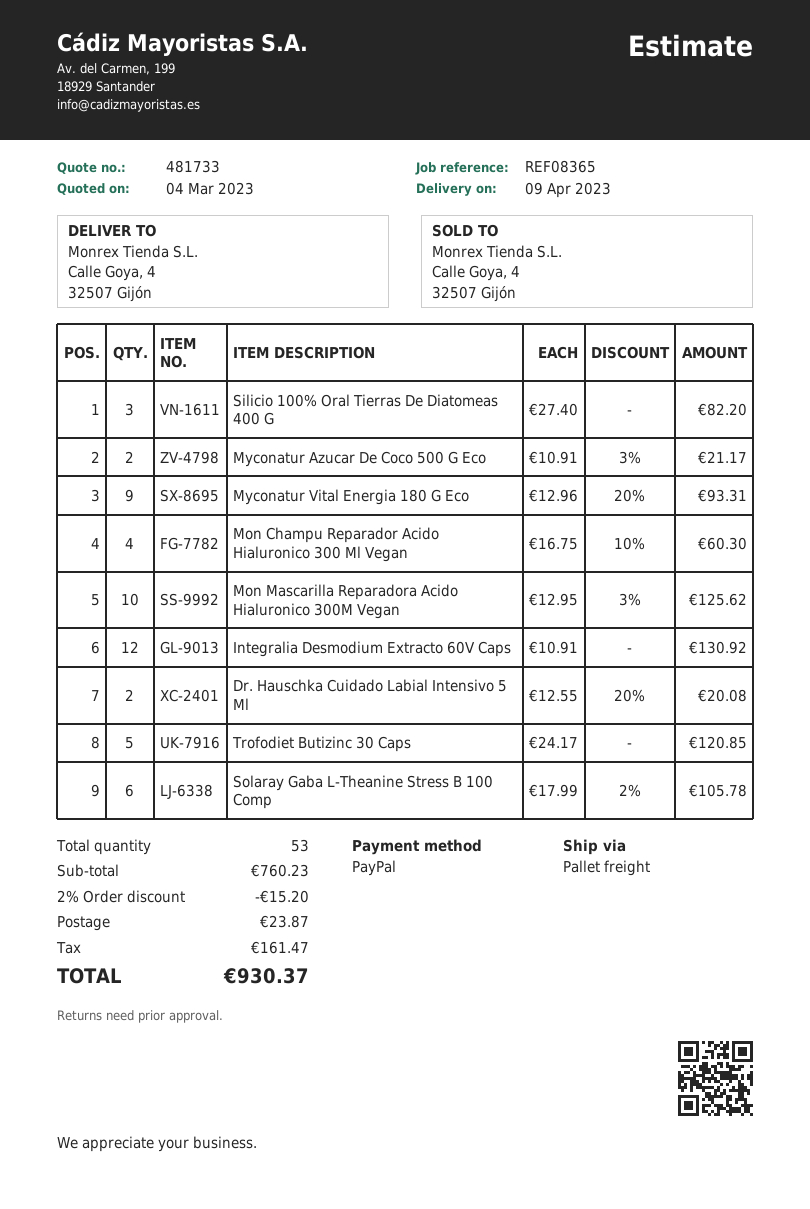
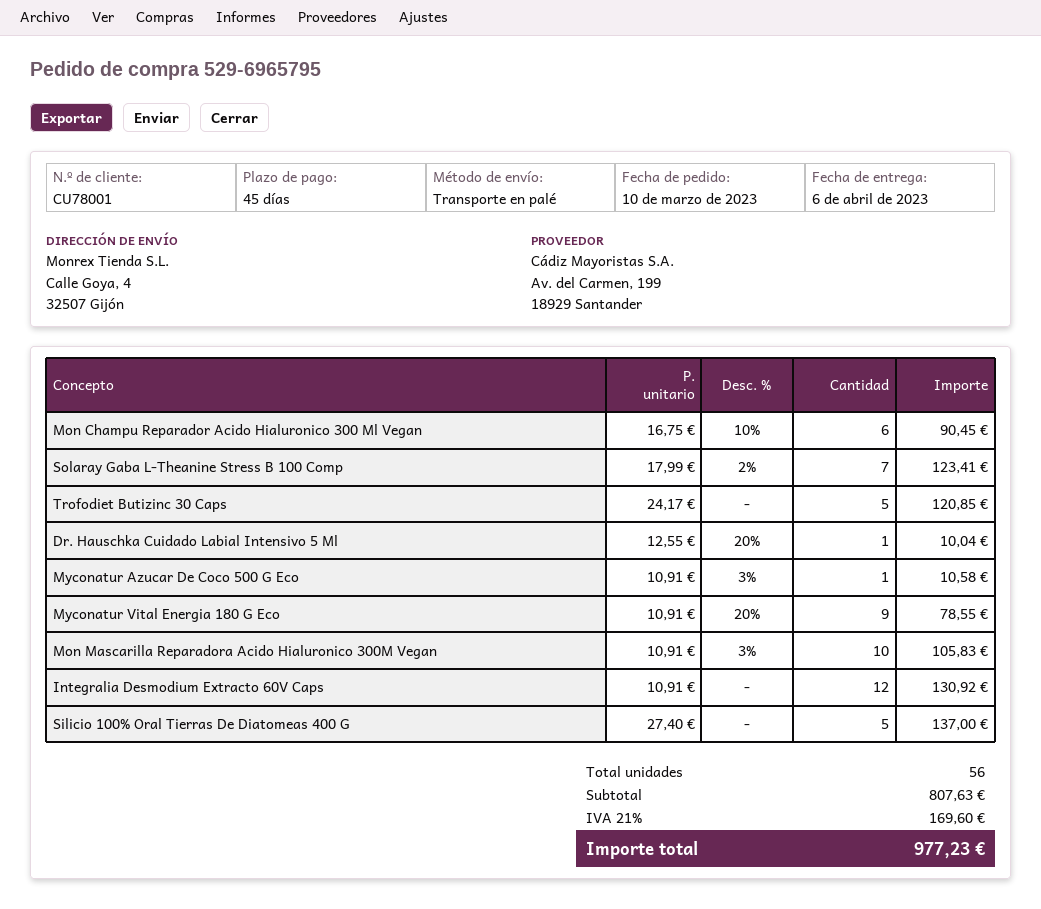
delivery date: 2023-04-09 -> 2023-04-06
Silicio 100% Oral Tierras De Diatomeas 400 G: 3 x 27.40 = 82.20 -> 5 x 27.40 = 137.00
Myconatur Azucar De Coco 500 G Eco: 2 x 10.91 - 3% = 21.17 -> 1 x 10.91 - 3% = 10.58
Myconatur Vital Energia 180 G Eco: 9 x 12.96 - 20% = 93.31 -> 9 x 10.91 - 20% = 78.55
Mon Champu Reparador Acido Hialuronico 300 Ml Vegan: 4 x 16.75 - 10% = 60.30 -> 6 x 16.75 - 10% = 90.45
Mon Mascarilla Reparadora Acido Hialuronico 300M Vegan: 10 x 12.95 - 3% = 125.62 -> 10 x 10.91 - 3% = 105.83
Dr. Hauschka Cuidado Labial Intensivo 5 Ml: 2 x 12.55 - 20% = 20.08 -> 1 x 12.55 - 20% = 10.04
Solaray Gaba L-Theanine Stress B 100 Comp: 6 x 17.99 - 2% = 105.78 -> 7 x 17.99 - 2% = 123.41
total quantity: 53 -> 56
subtotal: 760.23 -> 807.63
discount: 2% = 15.20 -> none
shipping: 23.87 -> none
tax: 161.47 -> 169.60
total: 930.37 -> 977.23

